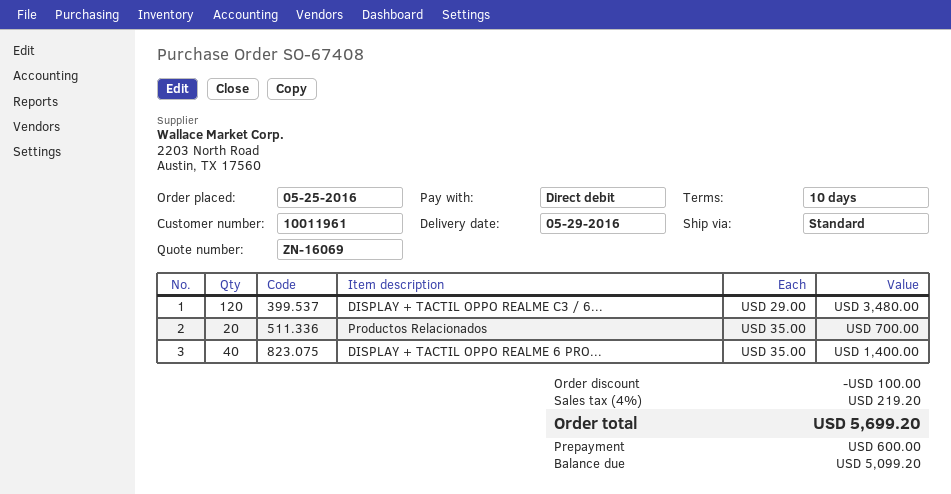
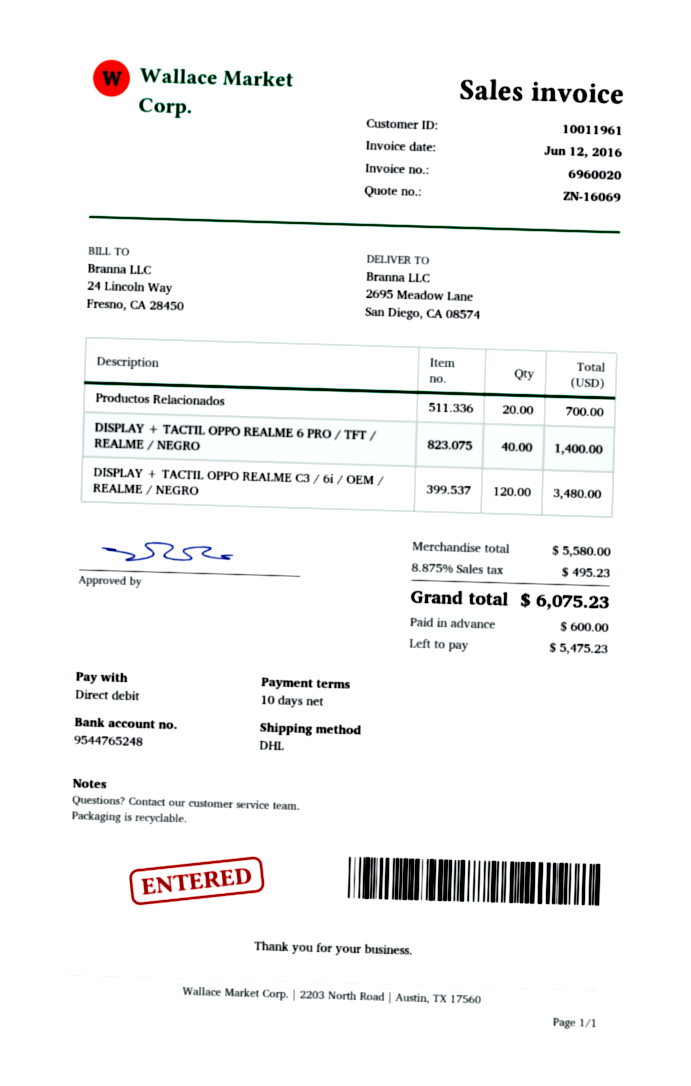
shipping method: standard -> DHL
discount: 100.00 -> none
tax: 4% = 219.20 -> 8.875% = 495.23
total: 5699.20 -> 6075.23
balance: 5099.20 -> 5475.23

